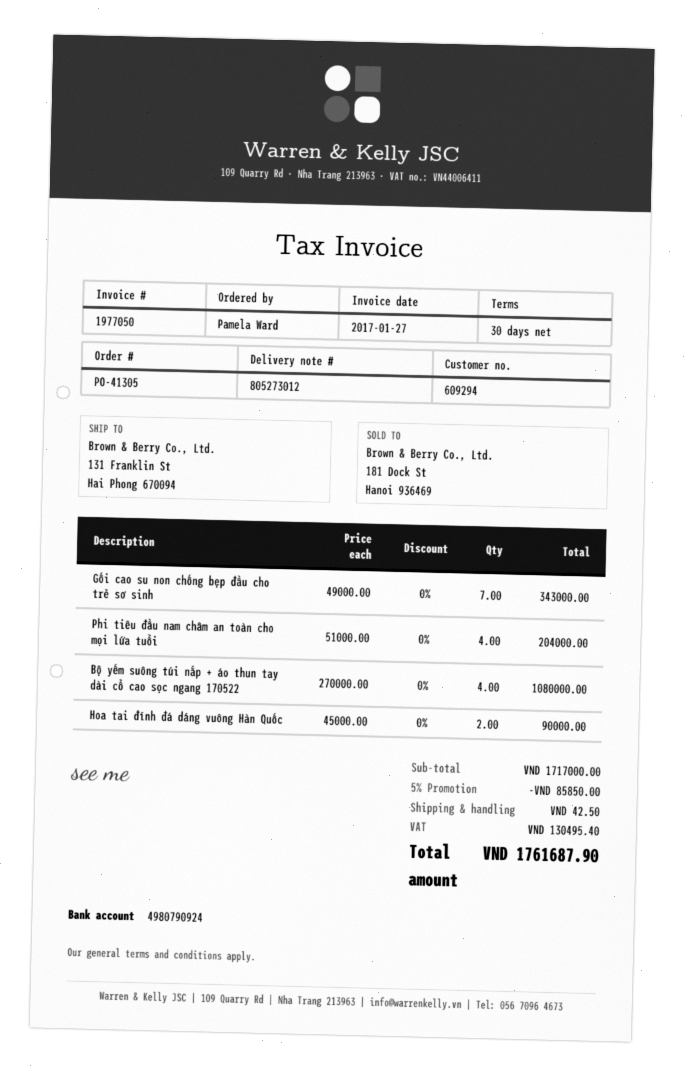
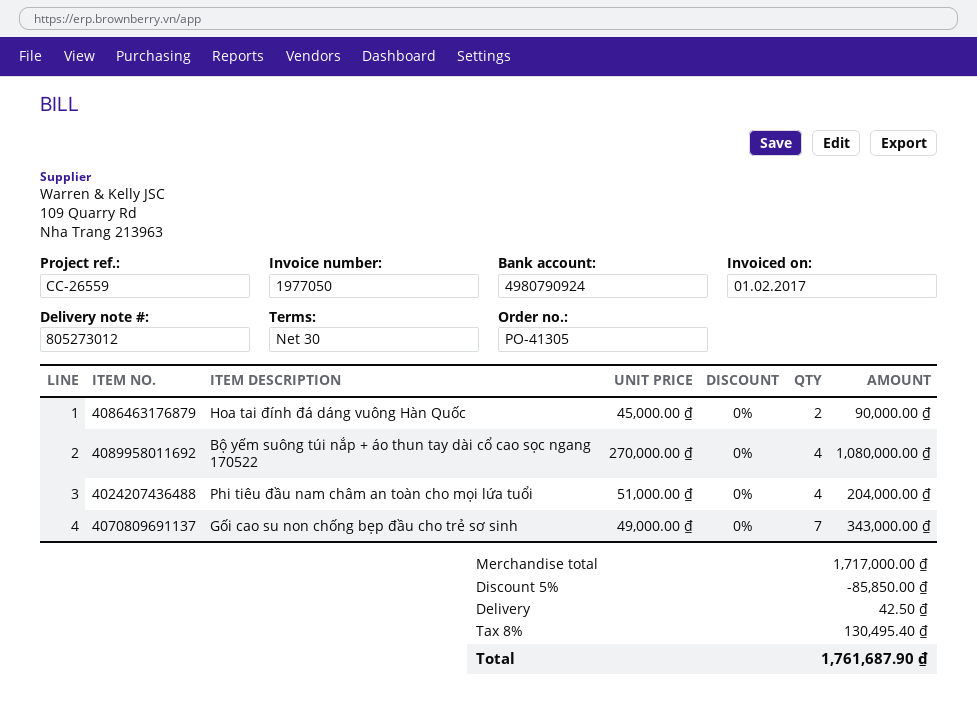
invoice date: 2017-01-27 -> 2017-02-01

